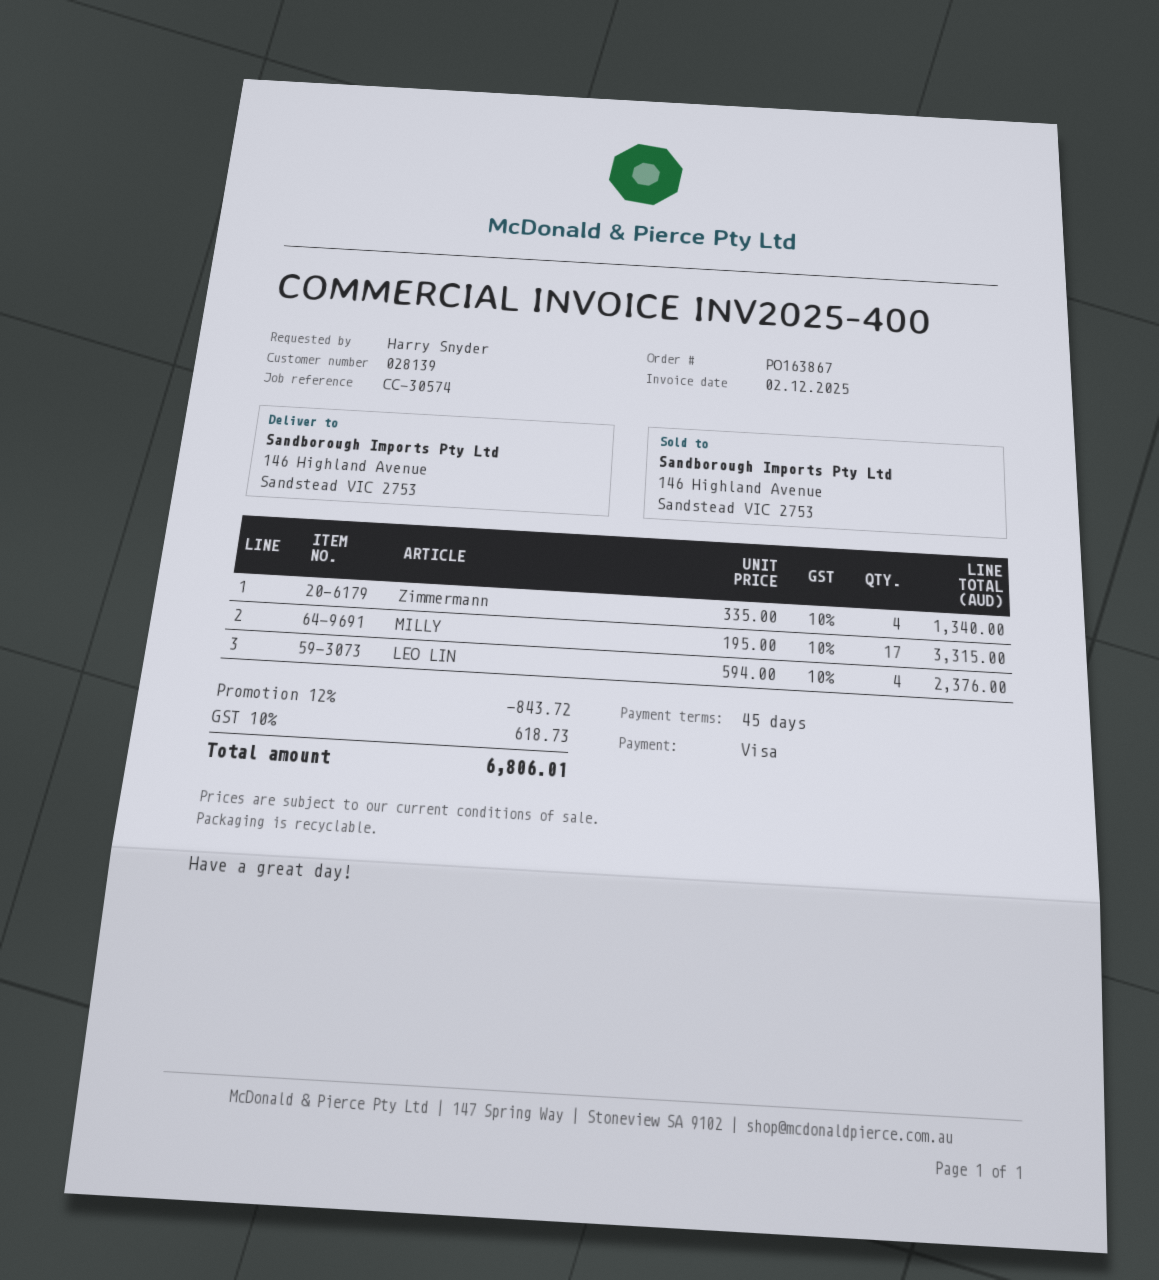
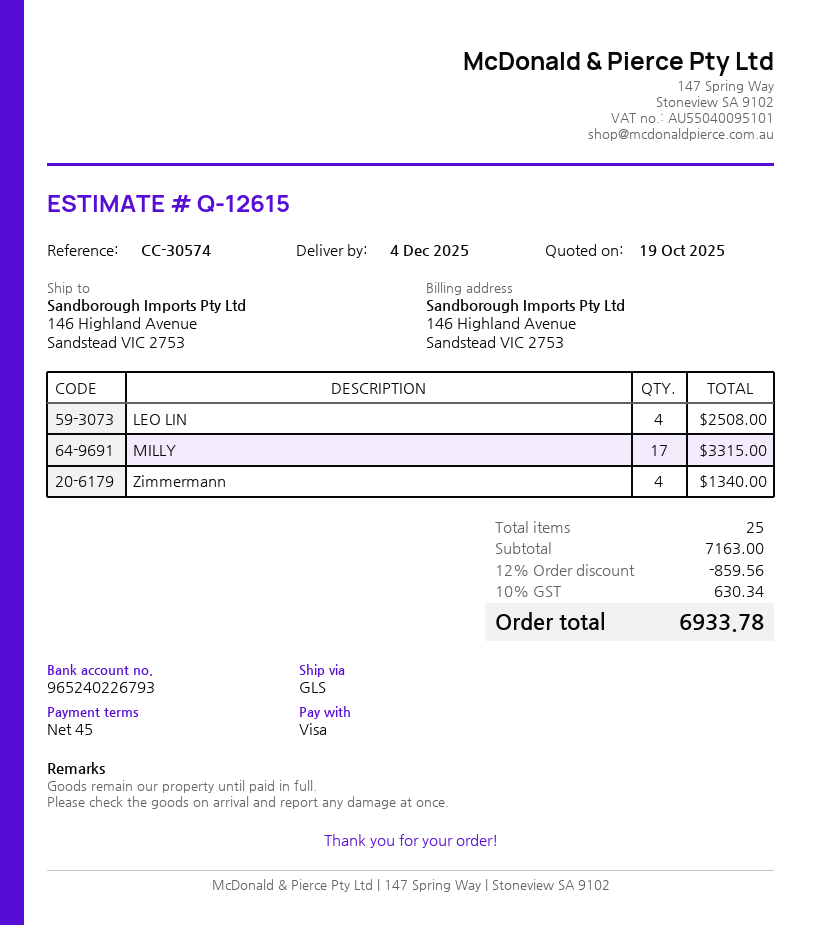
LEO LIN: 4 for 2376.00 -> 4 for 2508.00
discount: 12% = 843.72 -> 12% = 859.56
tax: 10% = 618.73 -> 10% = 630.34
total: 6806.01 -> 6933.78

